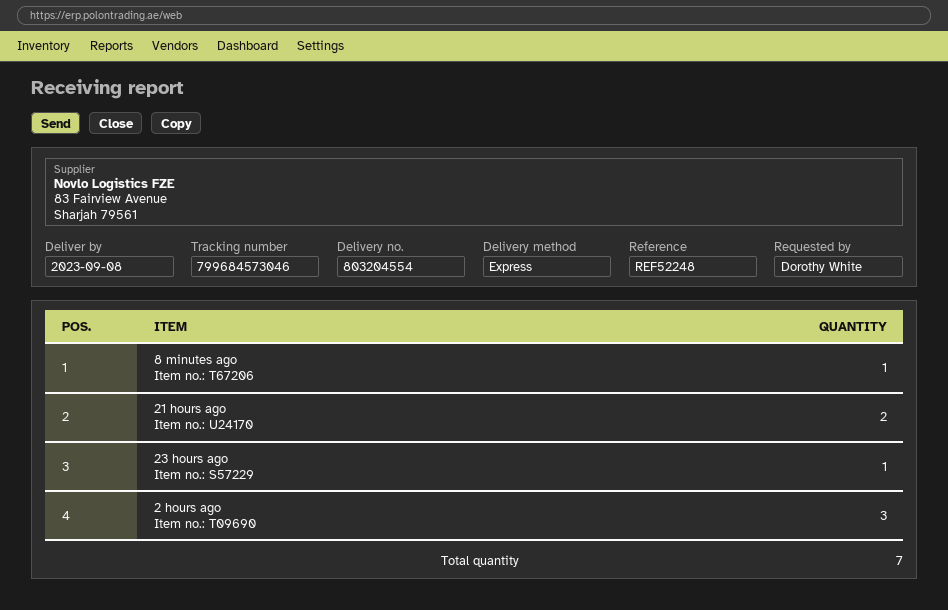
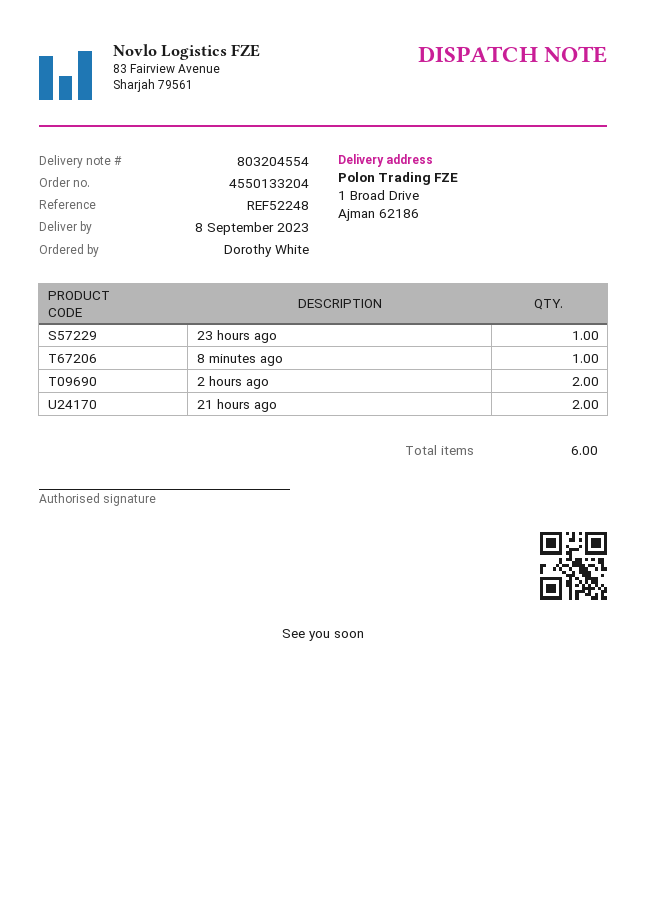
2 hours ago: 3 -> 2
total quantity: 7 -> 6

